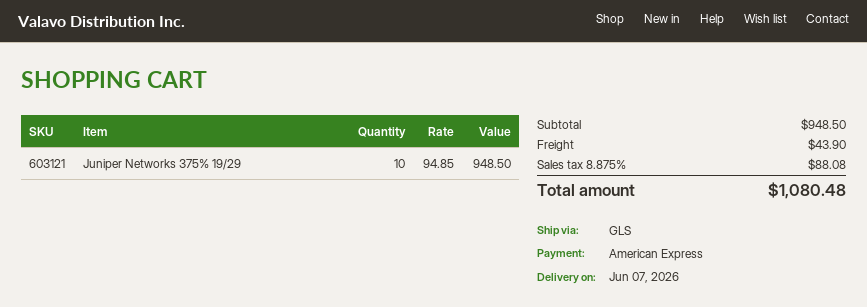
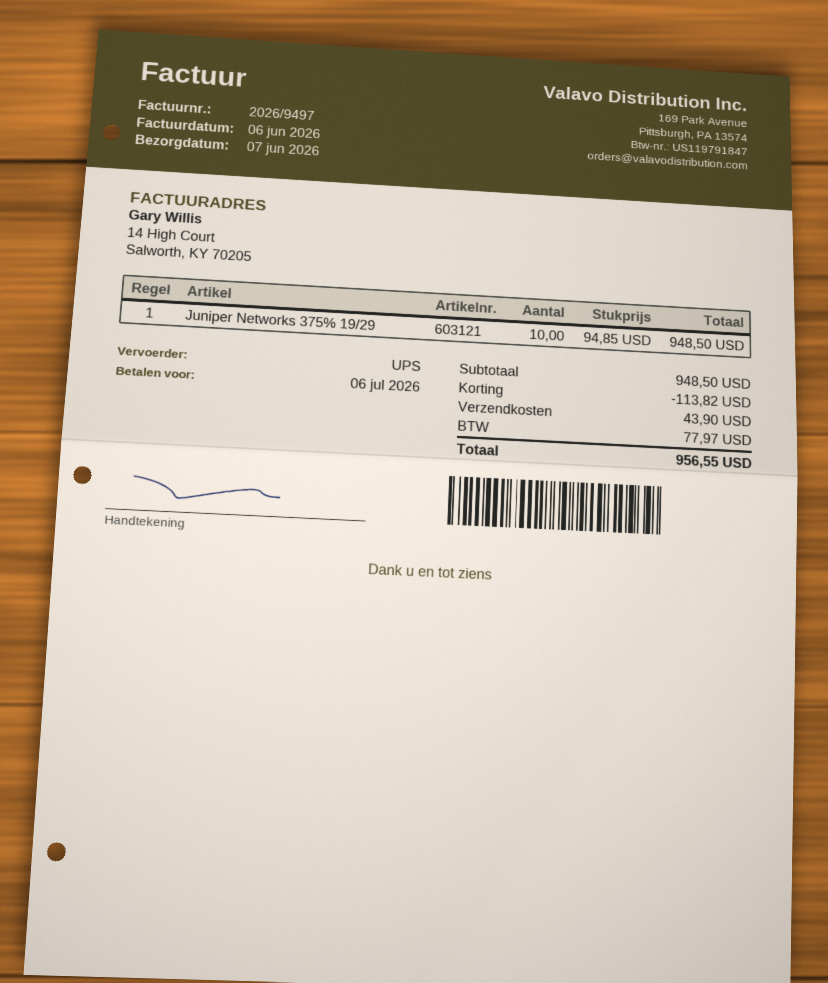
shipping method: GLS -> UPS
discount: none -> 113.82
tax: 88.08 -> 77.97
total: 1080.48 -> 956.55

